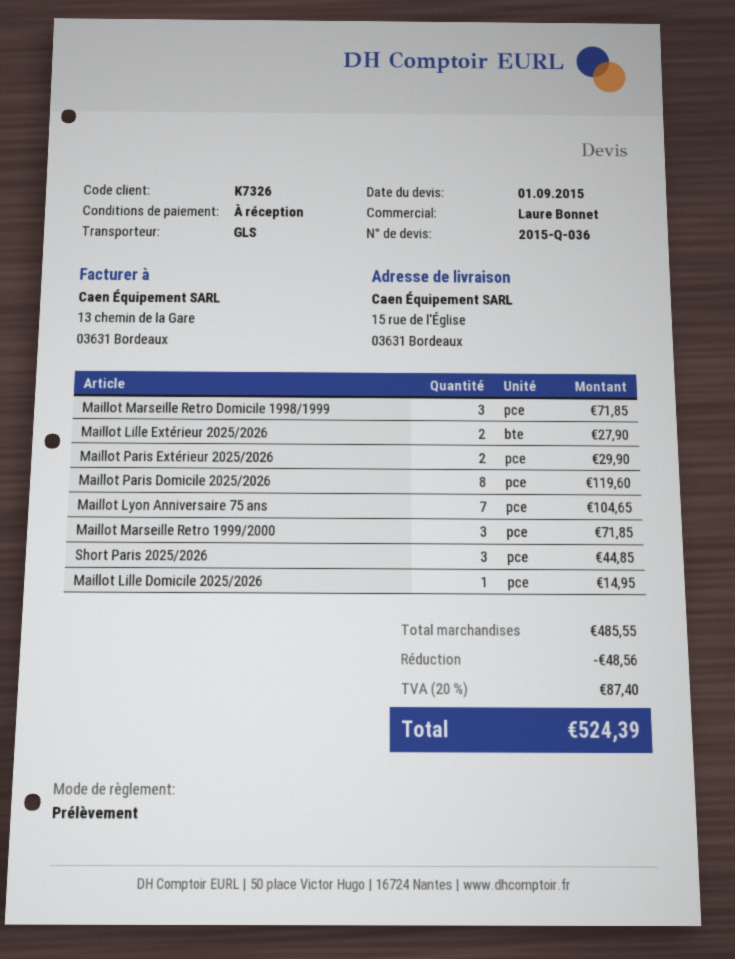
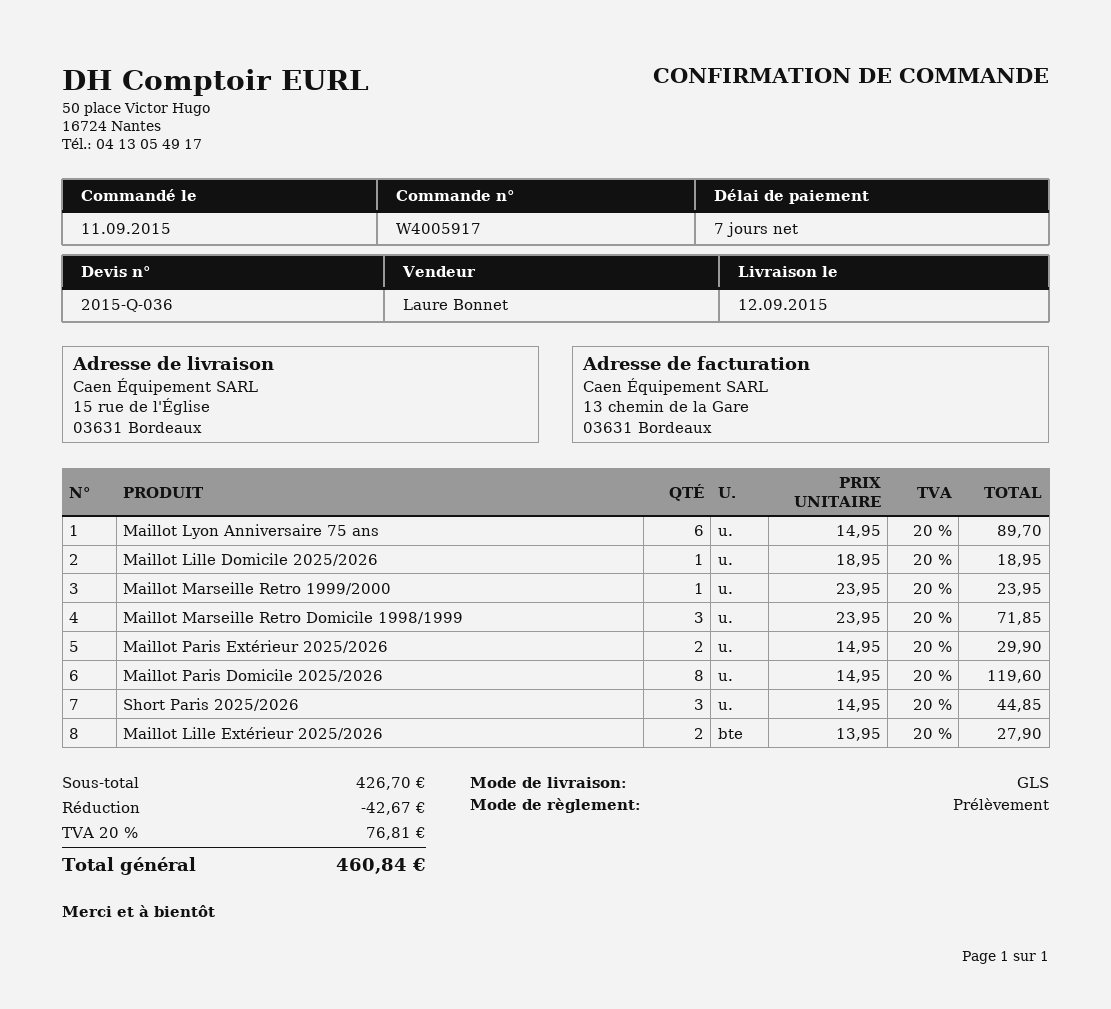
payment terms: on receipt -> 7 days
Maillot Lyon Anniversaire 75 ans: 7 for 104.65 -> 6 for 89.70
Maillot Marseille Retro 1999/2000: 3 for 71.85 -> 1 for 23.95
Maillot Lille Domicile 2025/2026: 1 for 14.95 -> 1 for 18.95
subtotal: 485.55 -> 426.70
discount: 48.56 -> 42.67
tax: 20% = 87.40 -> 20% = 76.81
total: 524.39 -> 460.84

